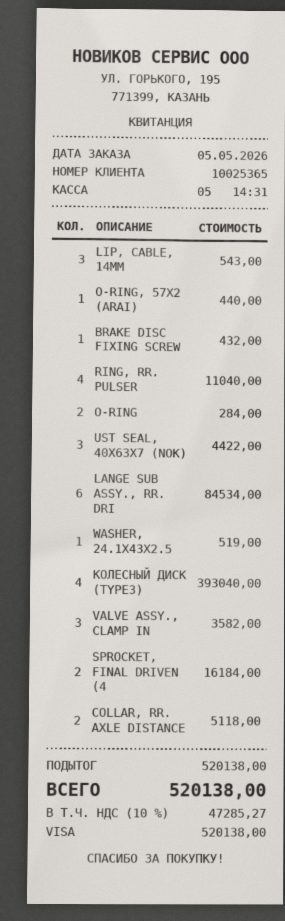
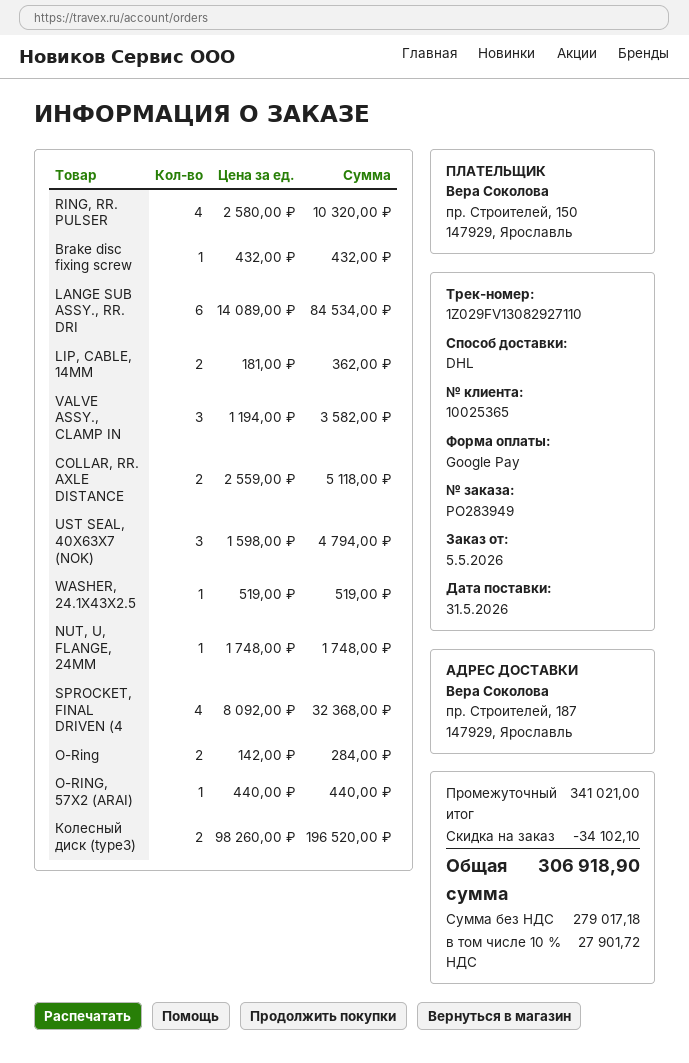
payment method: Visa -> Google Pay
LIP, CABLE, 14MM: 3 for 543.00 -> 2 for 362.00
RING, RR. PULSER: 4 for 11040.00 -> 4 for 10320.00
UST SEAL, 40X63X7 (NOK): 3 for 4422.00 -> 3 for 4794.00
КОЛЕСНЫЙ ДИСК (TYPE3): 4 for 393040.00 -> 2 for 196520.00
SPROCKET, FINAL DRIVEN (4: 2 for 16184.00 -> 4 for 32368.00
NUT, U, FLANGE, 24MM: none -> 1 for 1748.00
subtotal: 520138.00 -> 341021.00
discount: none -> 34102.10
tax: 10% = 47285.27 -> 10% = 27901.72
total: 520138.00 -> 306918.90

